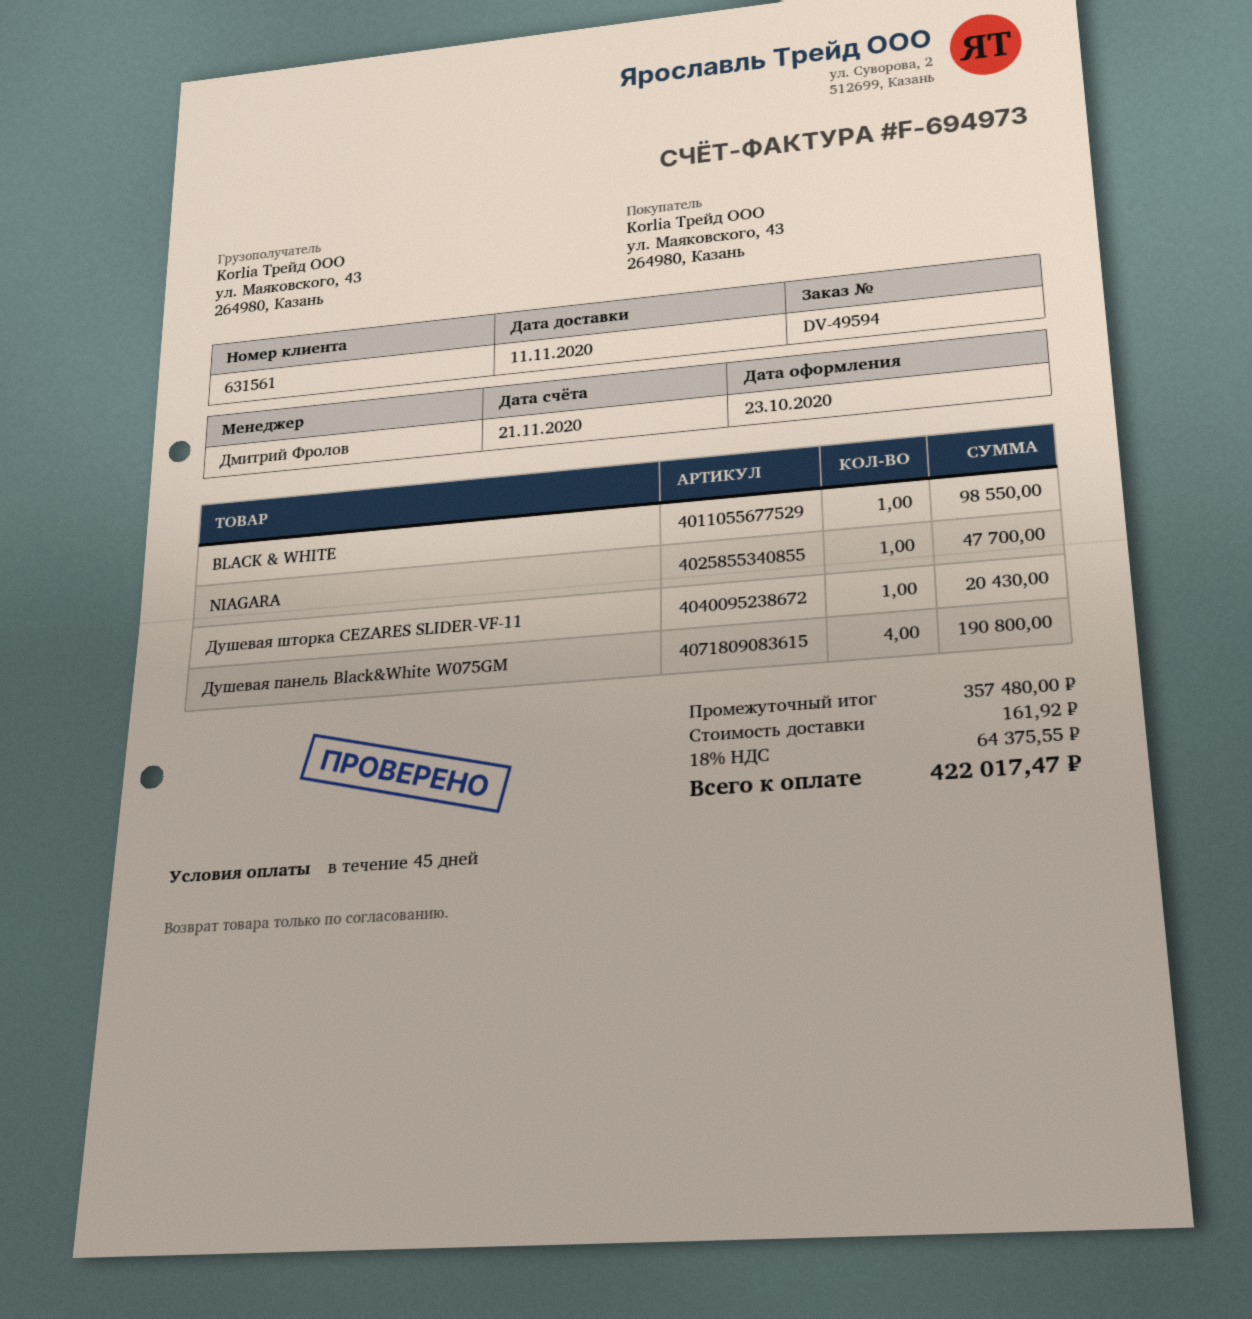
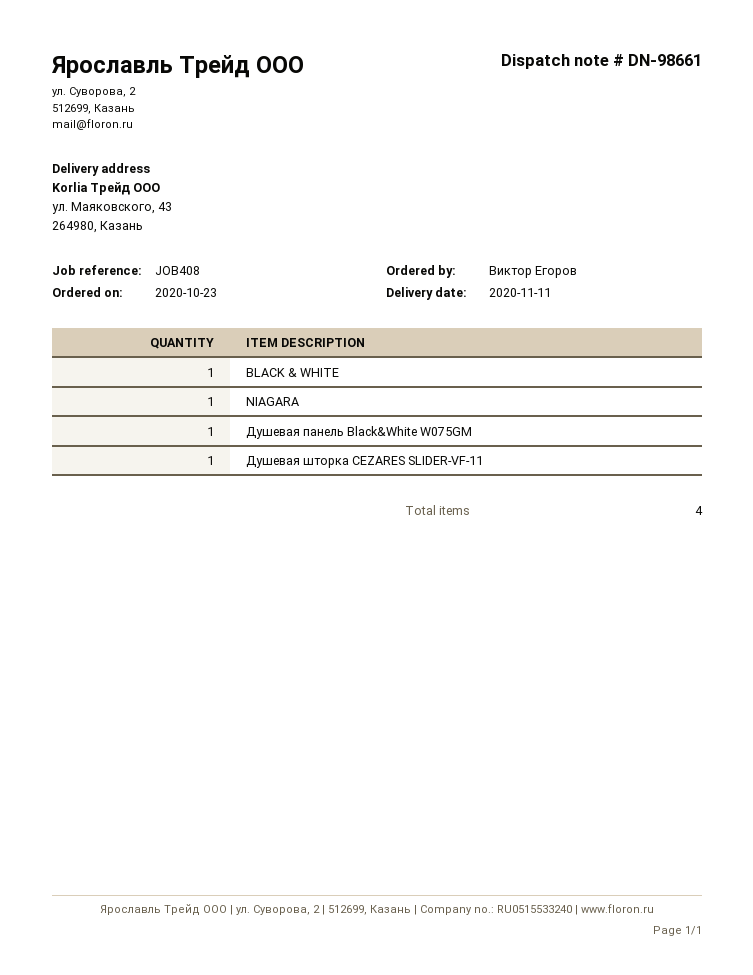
Душевая панель Black&White W075GM: 4 -> 1

